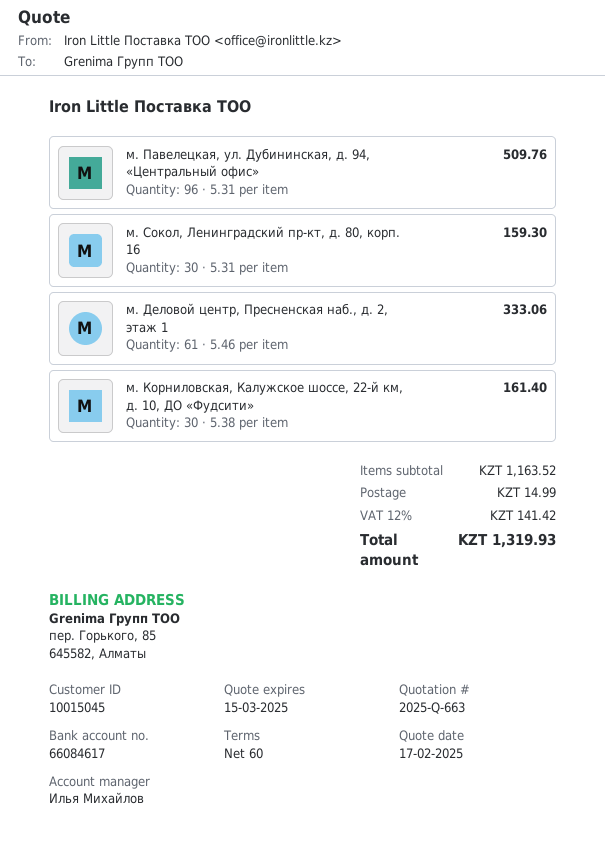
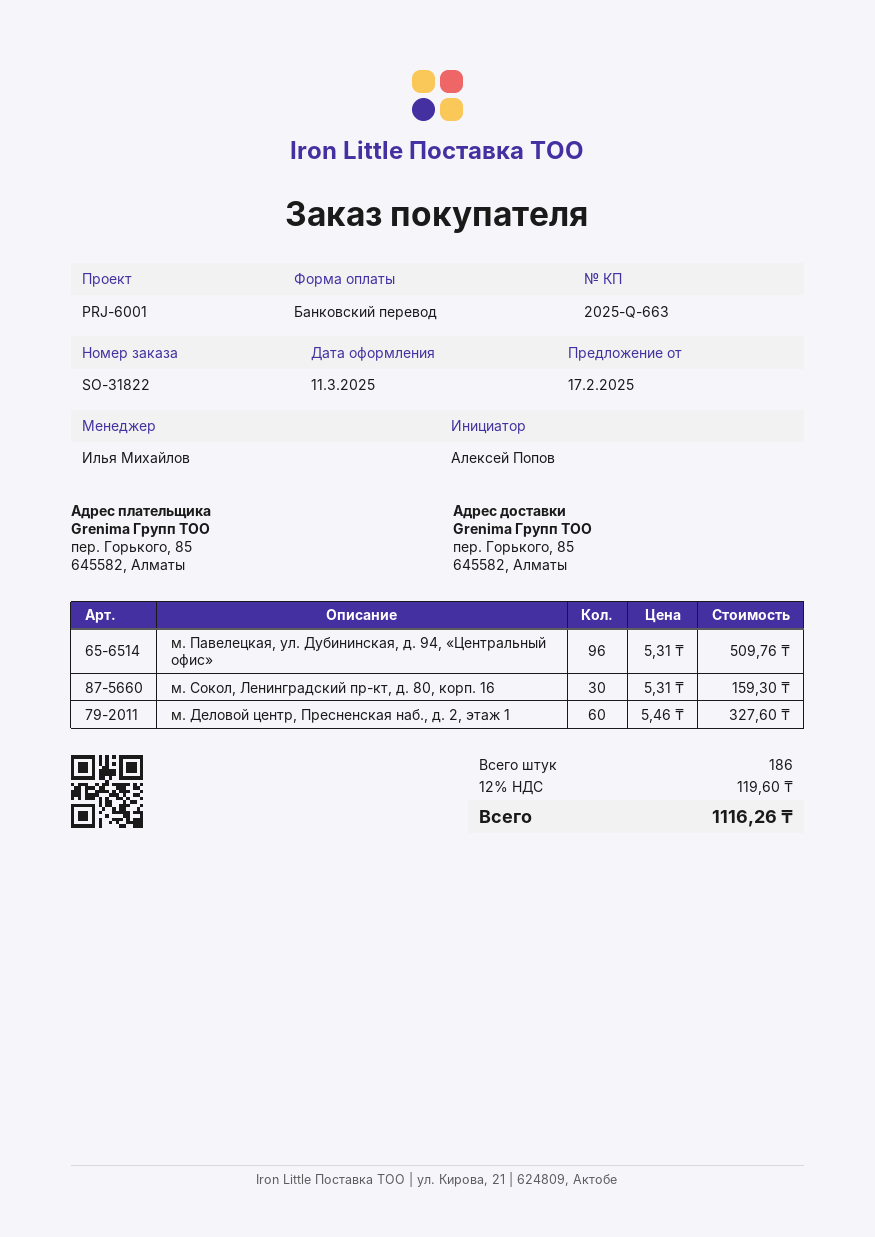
м. Деловой центр, Пресненская наб., д. 2, этаж 1: 61 x 5.46 = 333.06 -> 60 x 5.46 = 327.60
м. Корниловская, Калужское шоссе, 22-й км, д. 10, ДО «Фудсити»: 30 x 5.38 = 161.40 -> none
shipping: 14.99 -> none
tax: 12% = 141.42 -> 12% = 119.60
total: 1319.93 -> 1116.26

